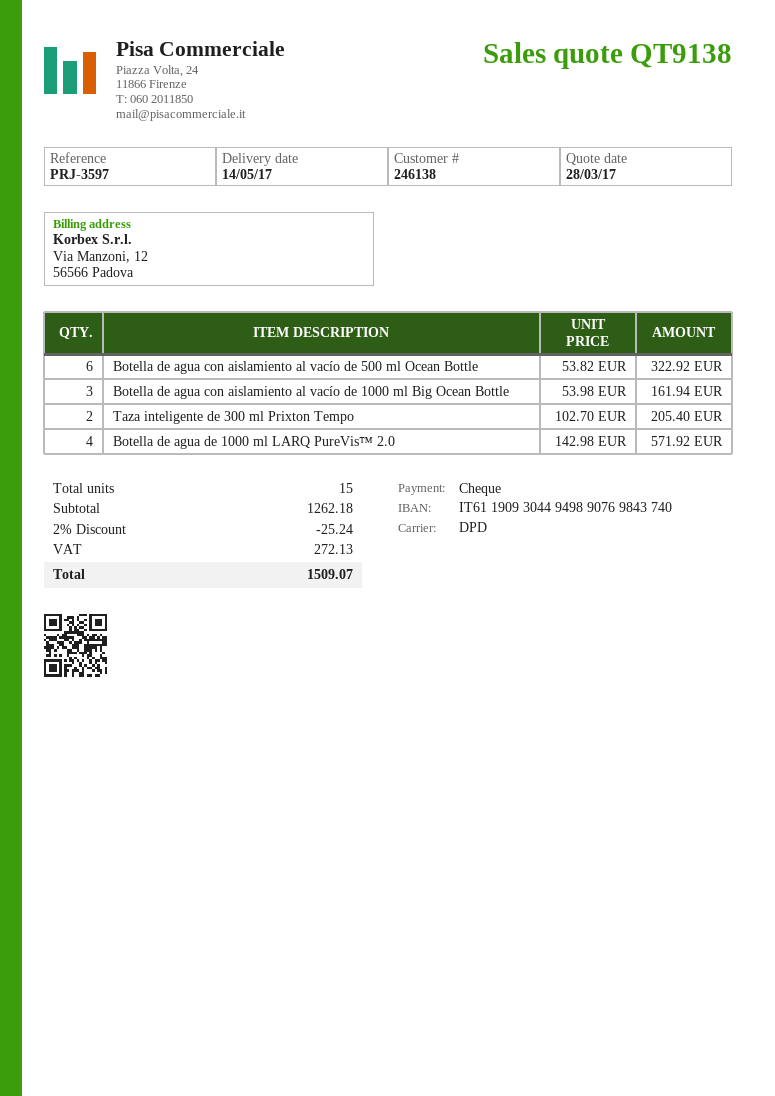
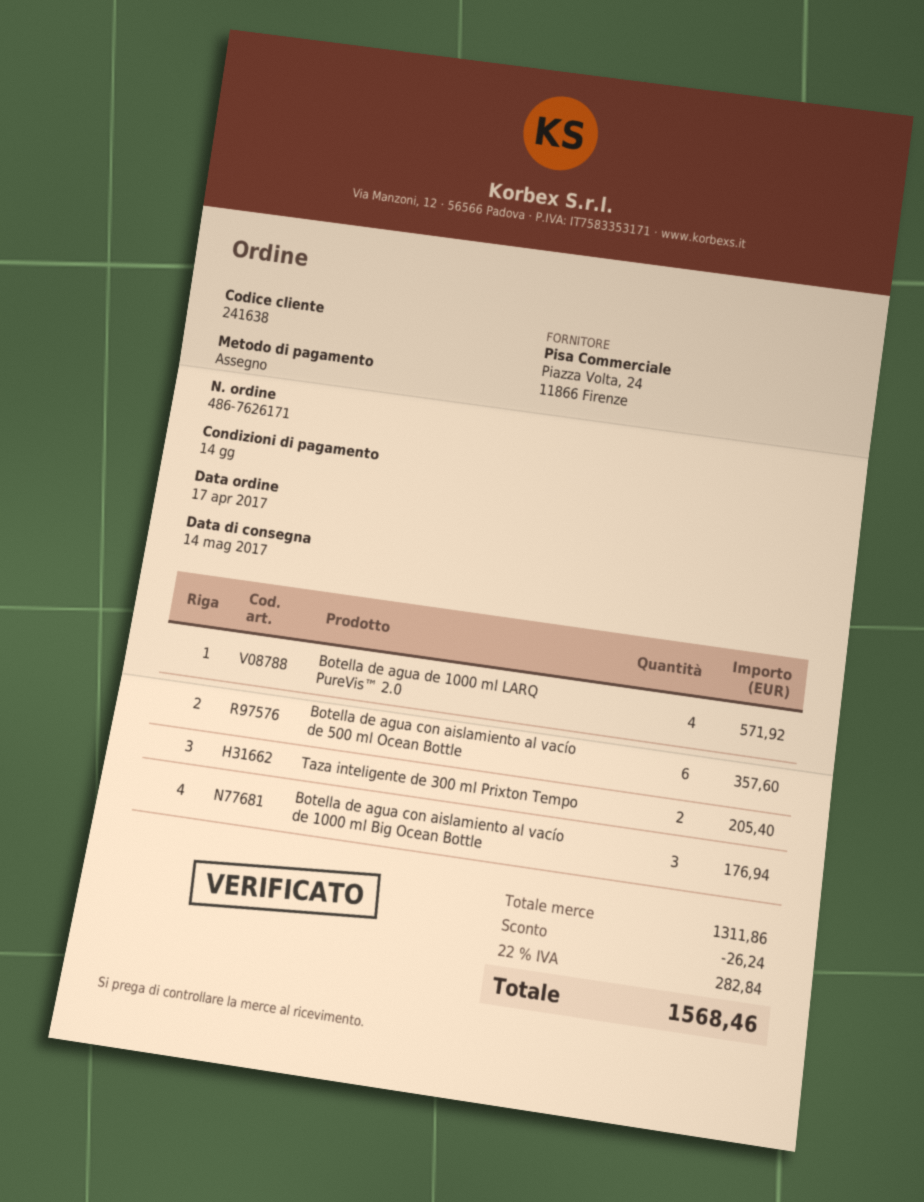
customer number: 246138 -> 241638
Botella de agua con aislamiento al vacío de 500 ml Ocean Bottle: 6 for 322.92 -> 6 for 357.60
Botella de agua con aislamiento al vacío de 1000 ml Big Ocean Bottle: 3 for 161.94 -> 3 for 176.94
subtotal: 1262.18 -> 1311.86
discount: 25.24 -> 26.24
tax: 272.13 -> 282.84
total: 1509.07 -> 1568.46

